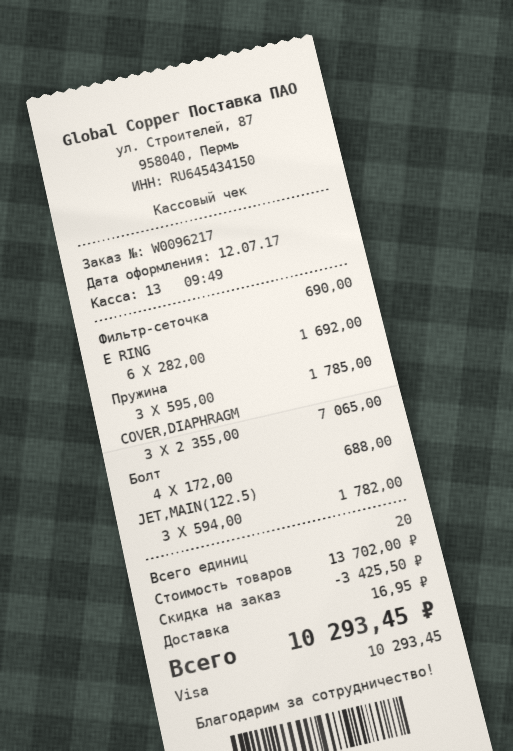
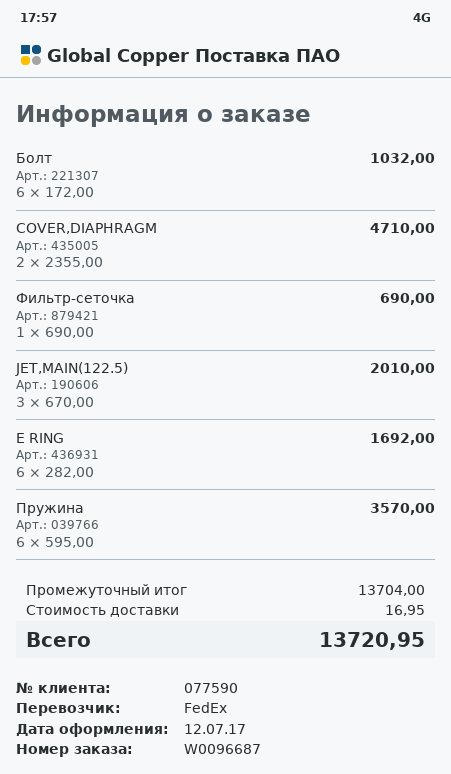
order number: W0096217 -> W0096687
Пружина: 3 x 595.00 = 1785.00 -> 6 x 595.00 = 3570.00
COVER,DIAPHRAGM: 3 x 2355.00 = 7065.00 -> 2 x 2355.00 = 4710.00
Болт: 4 x 172.00 = 688.00 -> 6 x 172.00 = 1032.00
JET,MAIN(122.5): 3 x 594.00 = 1782.00 -> 3 x 670.00 = 2010.00
subtotal: 13702.00 -> 13704.00
discount: 3425.50 -> none
total: 10293.45 -> 13720.95

